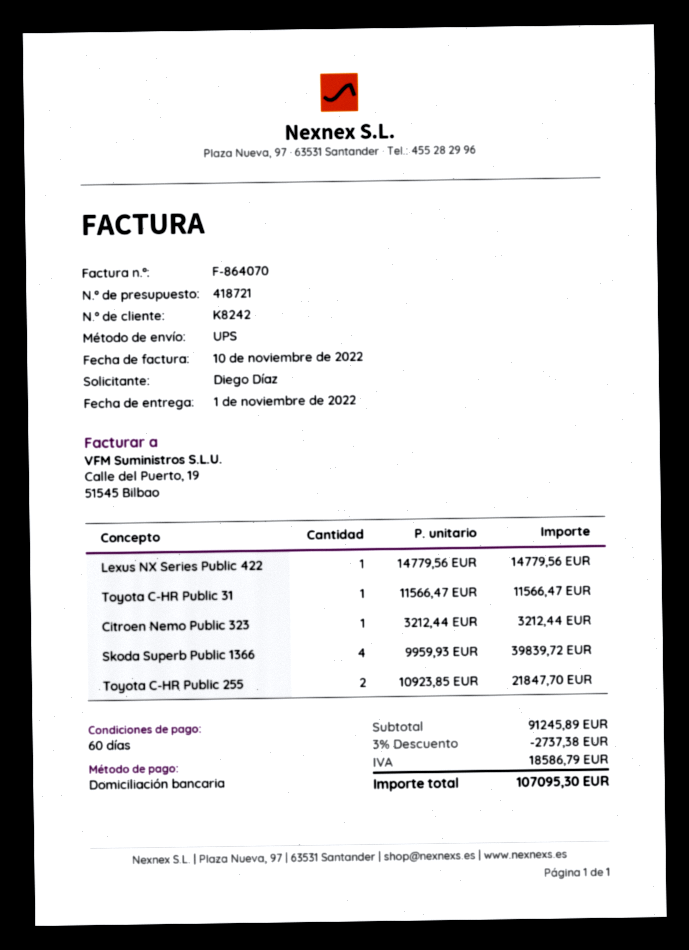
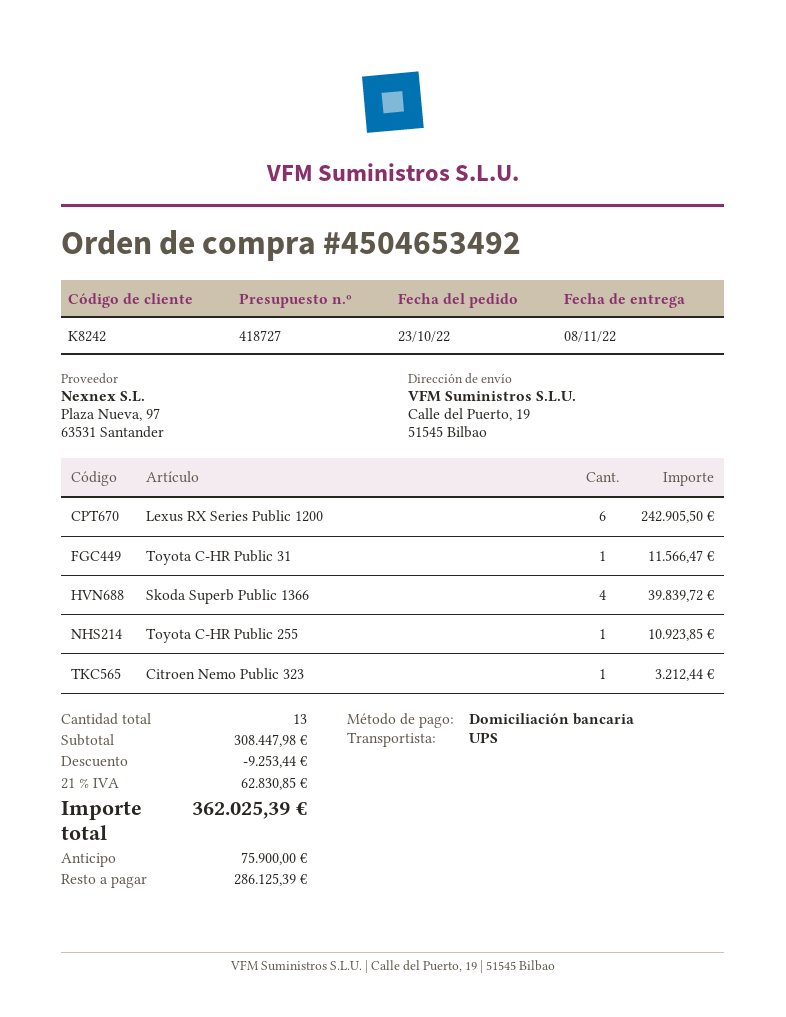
quote number: 418721 -> 418727
delivery date: 2022-11-01 -> 2022-11-08
Lexus NX Series Public 422: 1 for 14779.56 -> none
Toyota C-HR Public 255: 2 for 21847.70 -> 1 for 10923.85
Lexus RX Series Public 1200: none -> 6 for 242905.50
subtotal: 91245.89 -> 308447.98
discount: 2737.38 -> 9253.44
tax: 18586.79 -> 62830.85
total: 107095.30 -> 362025.39

